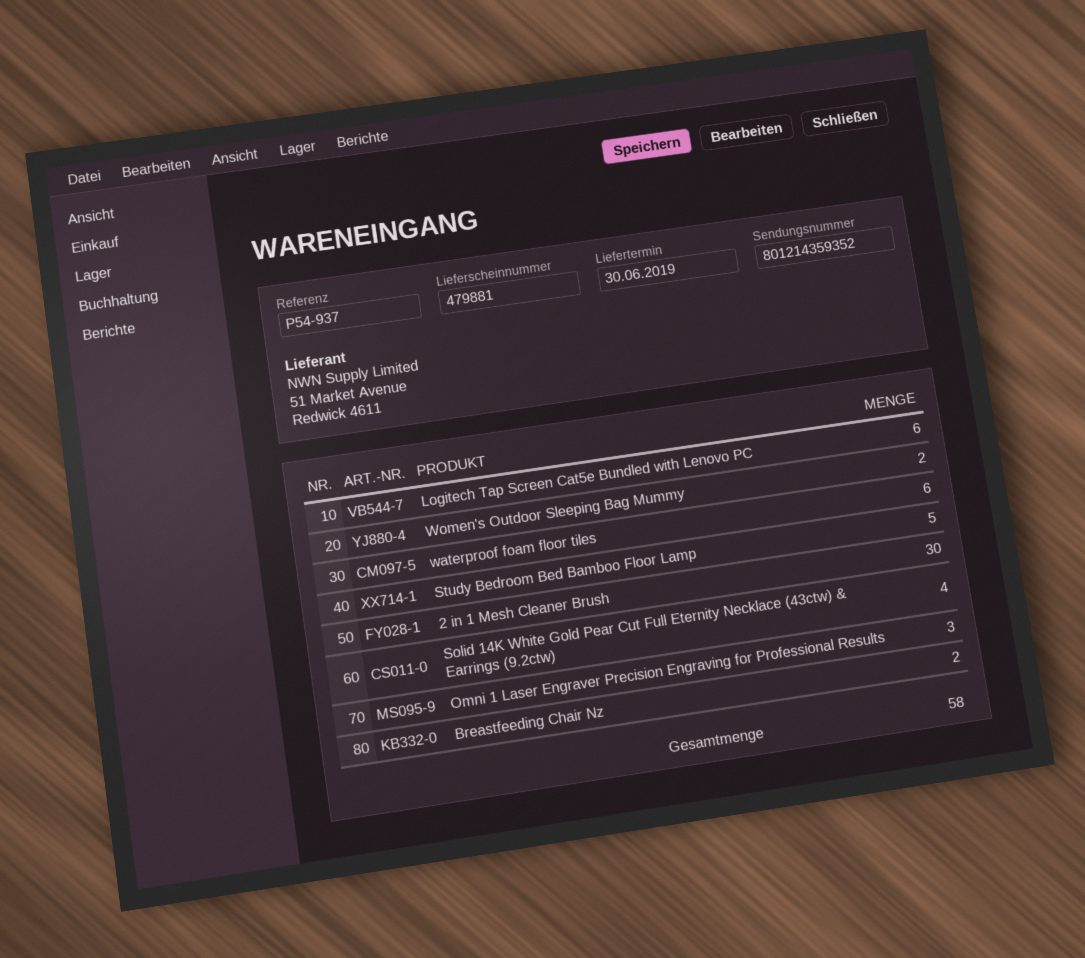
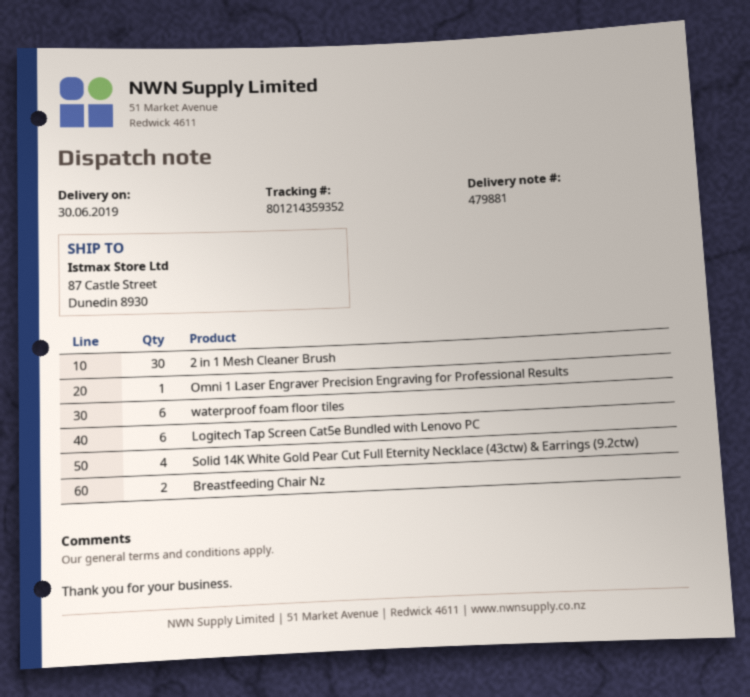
Women's Outdoor Sleeping Bag Mummy: 2 -> none
Study Bedroom Bed Bamboo Floor Lamp: 5 -> none
Omni 1 Laser Engraver Precision Engraving for Professional Results: 3 -> 1

